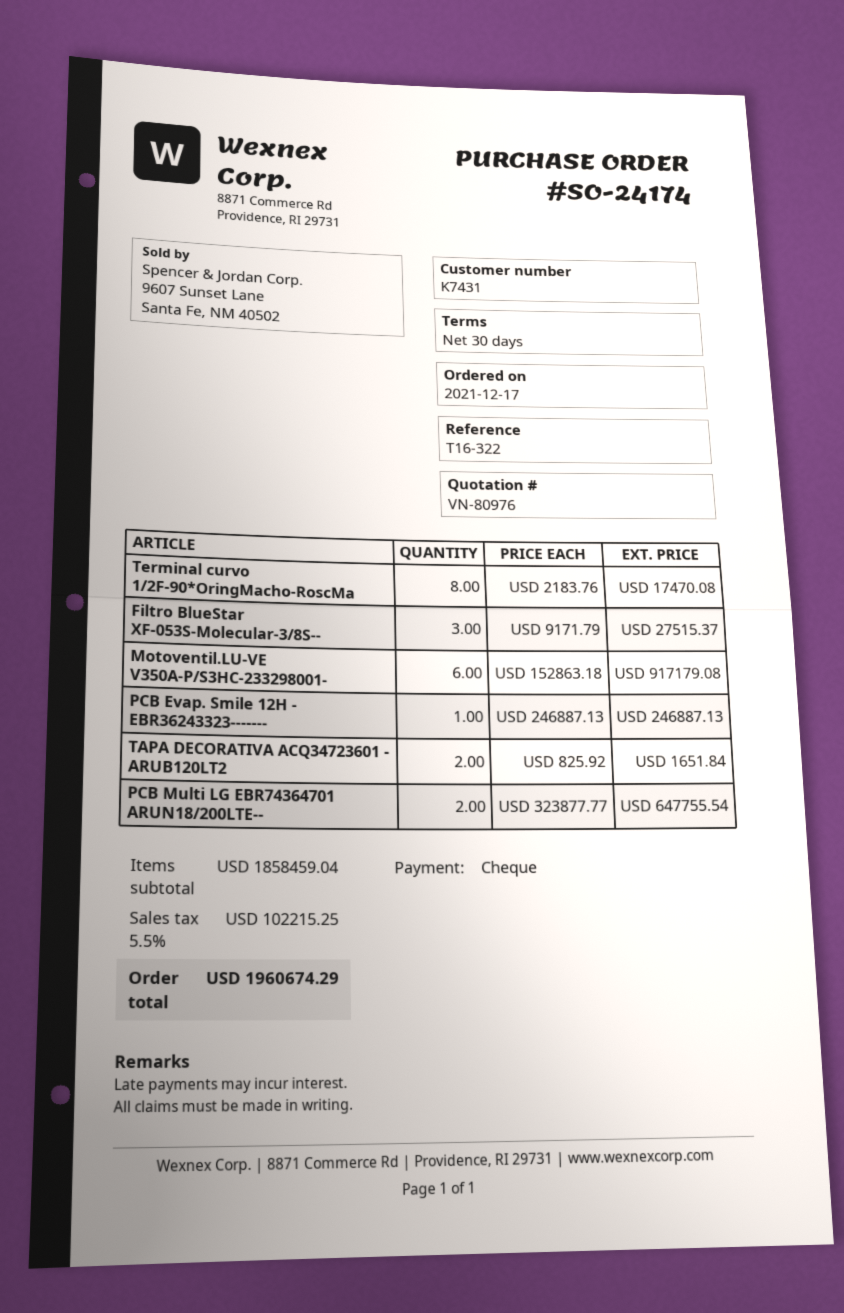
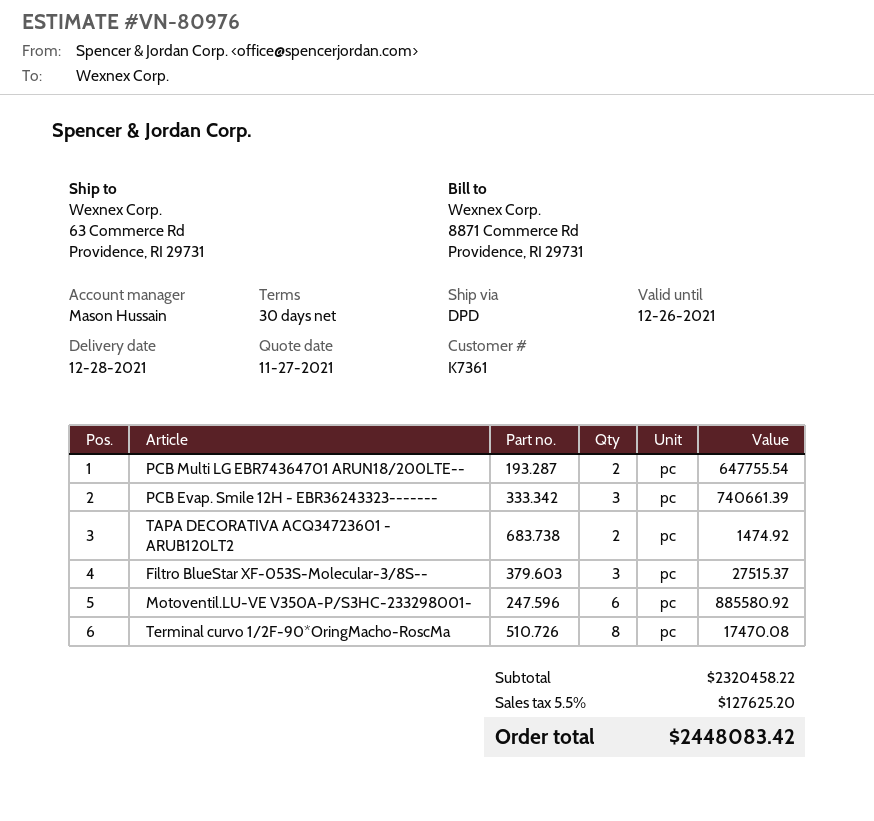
customer number: K7431 -> K7361
Motoventil.LU-VE V350A-P/S3HC-233298001-: 6 for 917179.08 -> 6 for 885580.92
PCB Evap. Smile 12H - EBR36243323-------: 1 for 246887.13 -> 3 for 740661.39
TAPA DECORATIVA ACQ34723601 - ARUB120LT2: 2 for 1651.84 -> 2 for 1474.92
subtotal: 1858459.04 -> 2320458.22
tax: 5.5% = 102215.25 -> 5.5% = 127625.20
total: 1960674.29 -> 2448083.42

